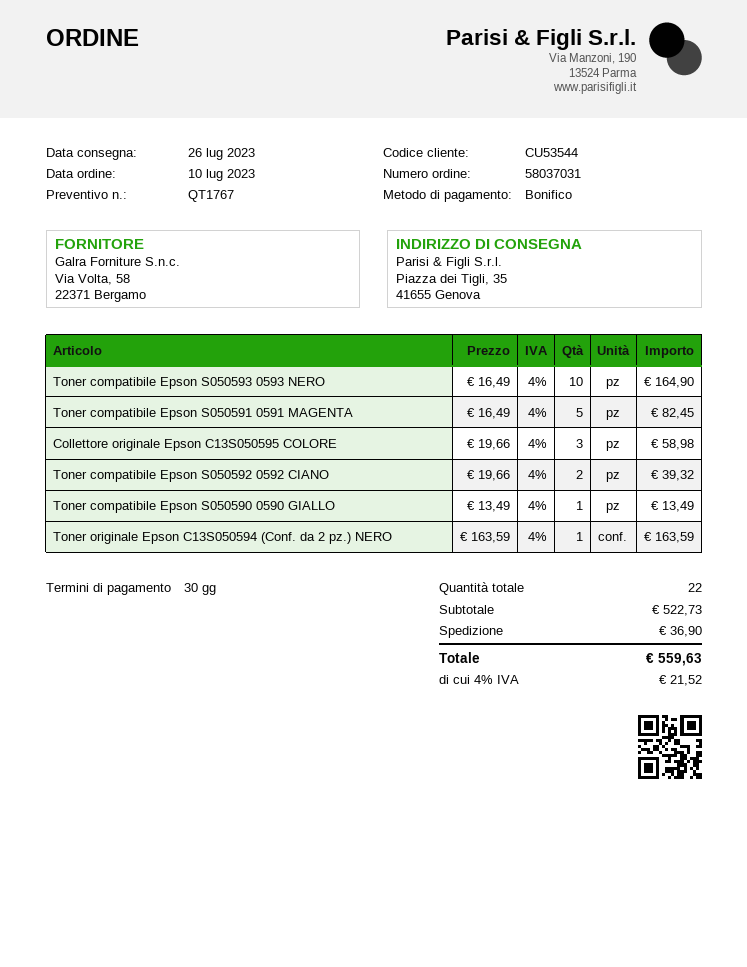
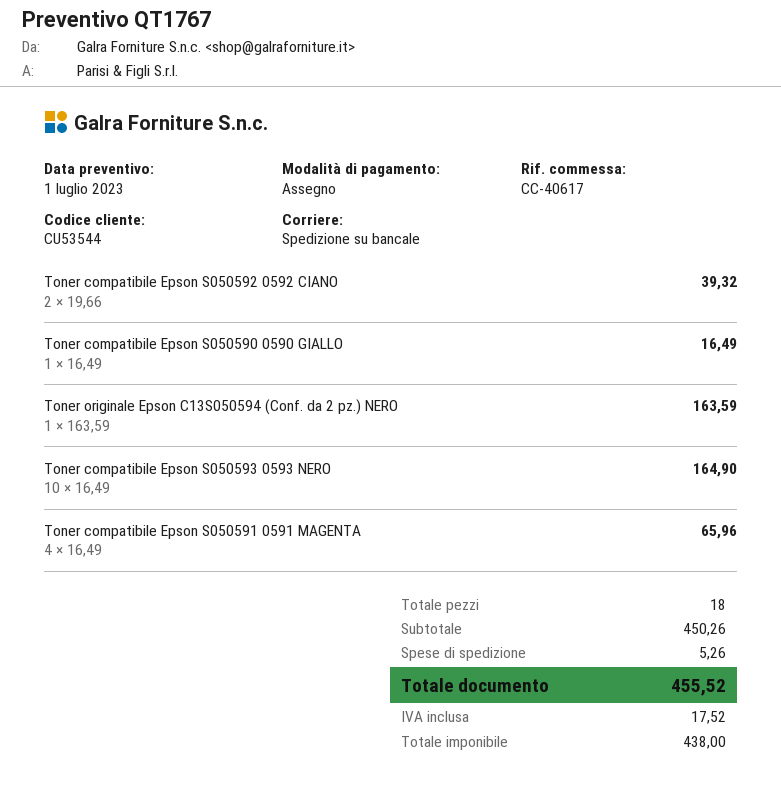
payment method: bank transfer -> cheque
Toner compatibile Epson S050591 0591 MAGENTA: 5 x 16.49 = 82.45 -> 4 x 16.49 = 65.96
Collettore originale Epson C13S050595 COLORE: 3 x 19.66 = 58.98 -> none
Toner compatibile Epson S050590 0590 GIALLO: 1 x 13.49 = 13.49 -> 1 x 16.49 = 16.49
total quantity: 22 -> 18
subtotal: 522.73 -> 450.26
shipping: 36.90 -> 5.26
tax: 21.52 -> 17.52
total: 559.63 -> 455.52

